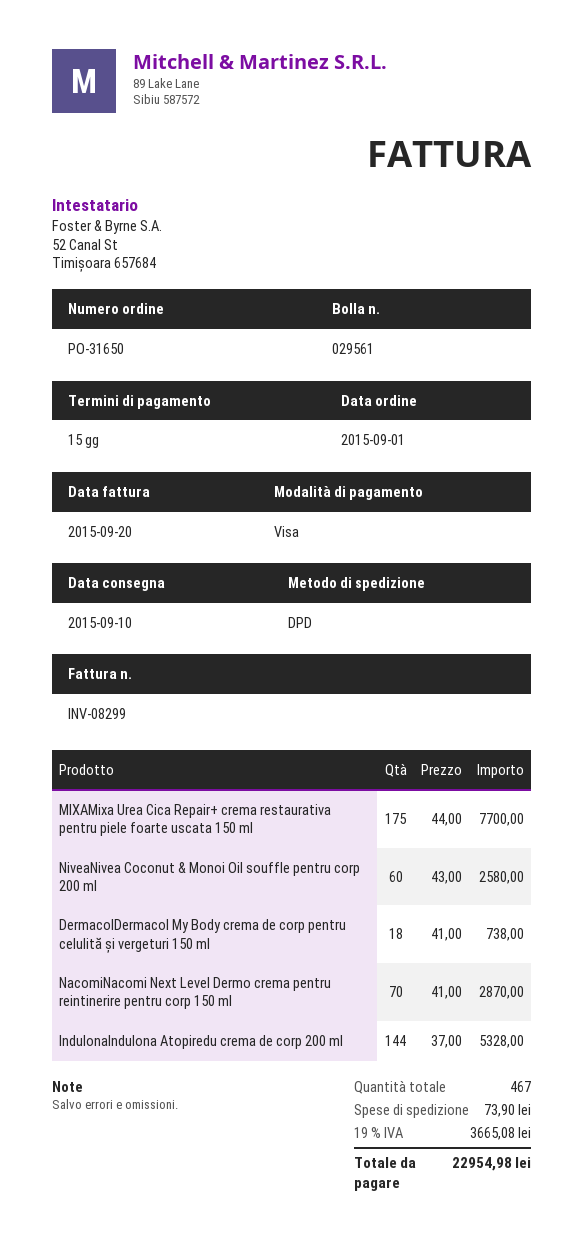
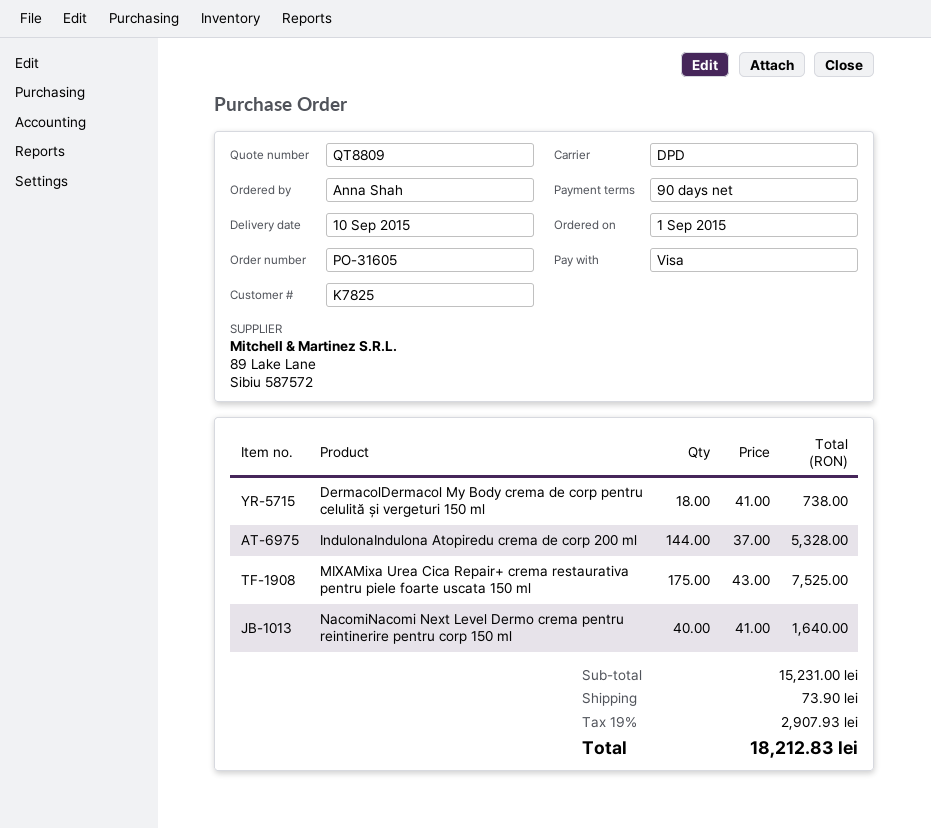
order number: PO-31650 -> PO-31605
payment terms: 15 days -> 90 days
MIXAMixa Urea Cica Repair+ crema restaurativa pentru piele foarte uscata 150 ml: 175 x 44.00 = 7700.00 -> 175 x 43.00 = 7525.00
NiveaNivea Coconut & Monoi Oil souffle pentru corp 200 ml: 60 x 43.00 = 2580.00 -> none
NacomiNacomi Next Level Dermo crema pentru reintinerire pentru corp 150 ml: 70 x 41.00 = 2870.00 -> 40 x 41.00 = 1640.00
tax: 19% = 3665.08 -> 19% = 2907.93
total: 22954.98 -> 18212.83

